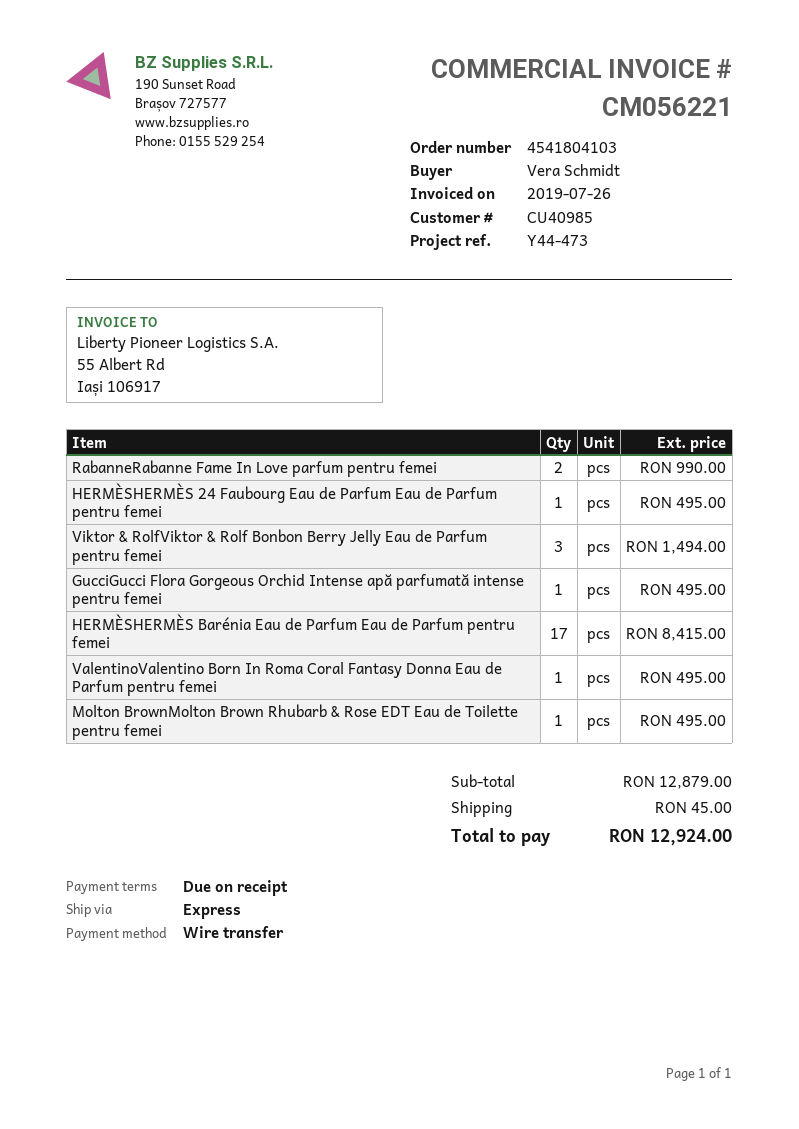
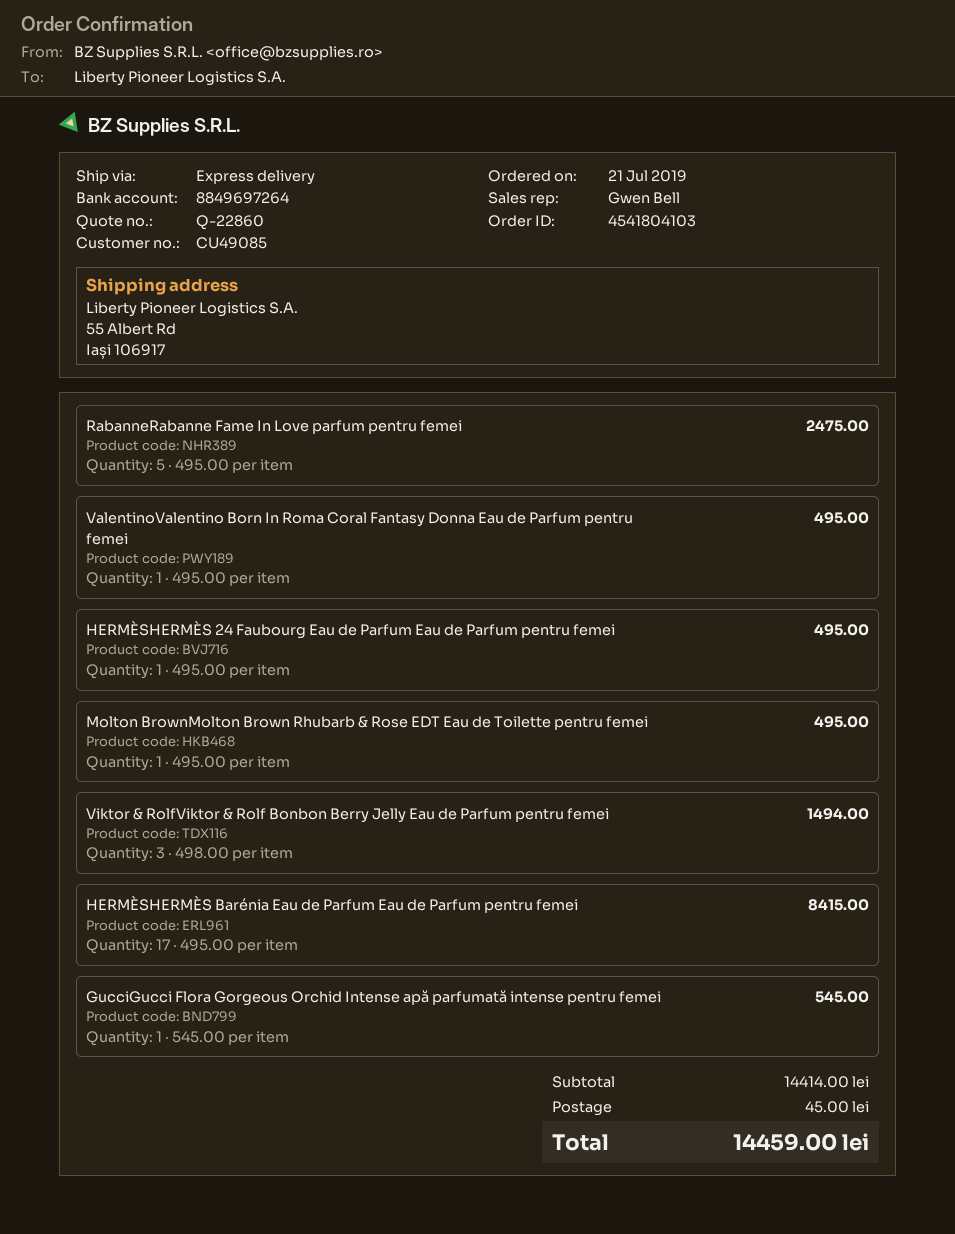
customer number: CU40985 -> CU49085
RabanneRabanne Fame In Love parfum pentru femei: 2 for 990.00 -> 5 for 2475.00
GucciGucci Flora Gorgeous Orchid Intense apă parfumată intense pentru femei: 1 for 495.00 -> 1 for 545.00
subtotal: 12879.00 -> 14414.00
total: 12924.00 -> 14459.00

